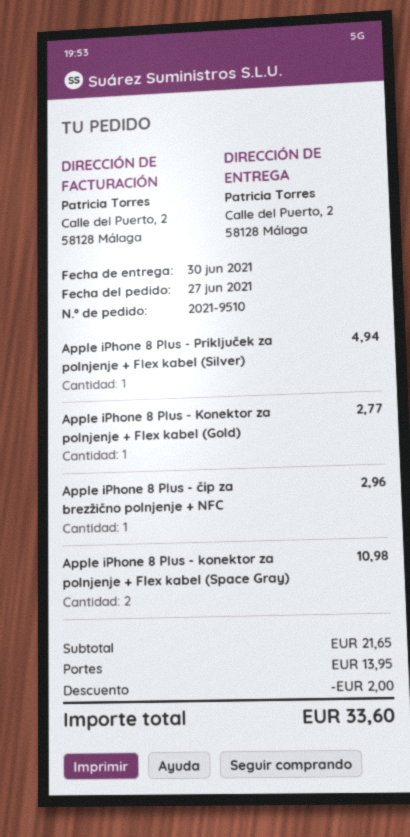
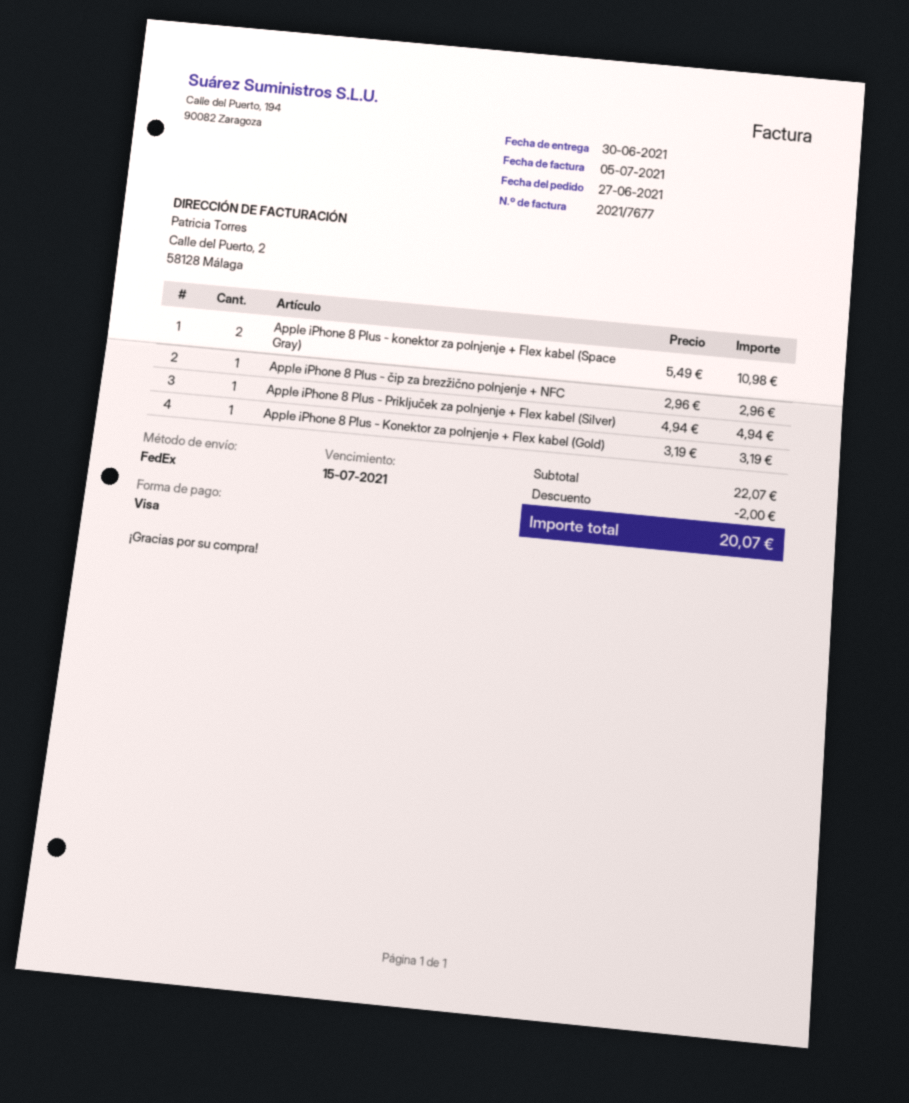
Apple iPhone 8 Plus - Konektor za polnjenje + Flex kabel (Gold): 1 for 2.77 -> 1 for 3.19
subtotal: 21.65 -> 22.07
shipping: 13.95 -> none
total: 33.60 -> 20.07

